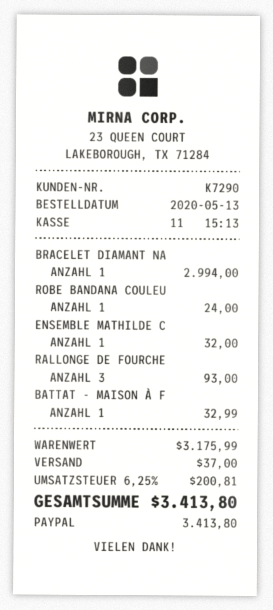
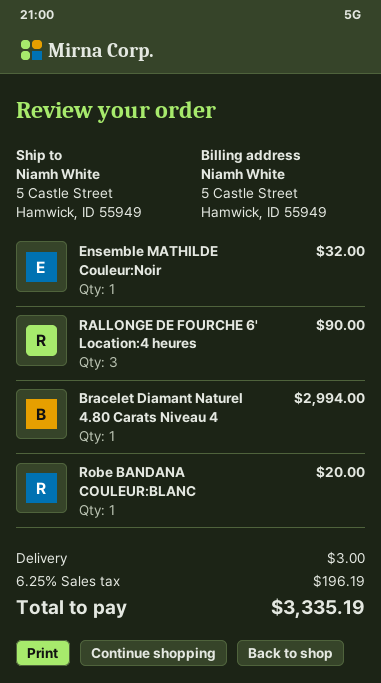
ROBE BANDANA COULEU: 1 for 24.00 -> 1 for 20.00
RALLONGE DE FOURCHE: 3 for 93.00 -> 3 for 90.00
BATTAT - MAISON À F: 1 for 32.99 -> none
shipping: 37.00 -> 3.00
tax: 6.25% = 200.81 -> 6.25% = 196.19
total: 3413.80 -> 3335.19

